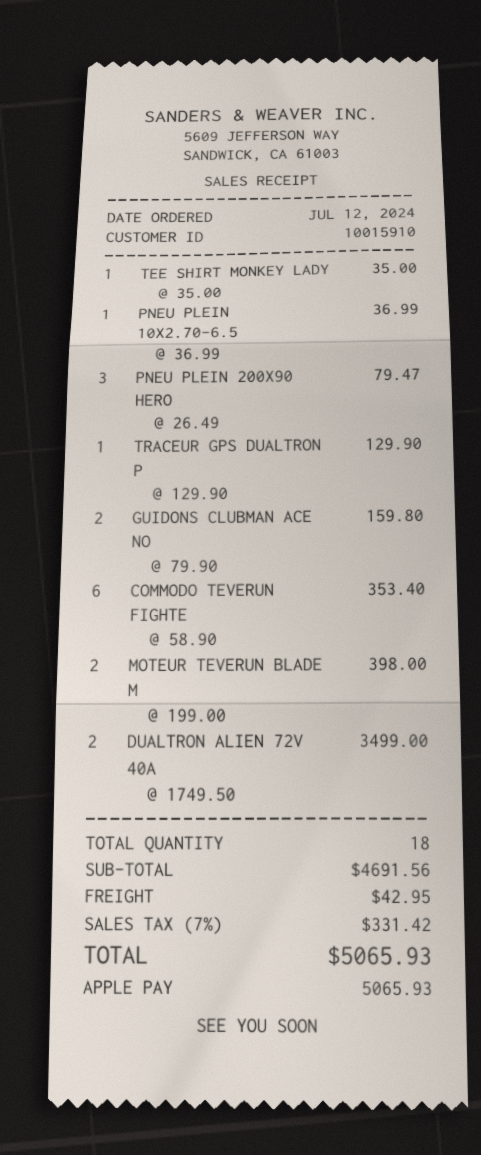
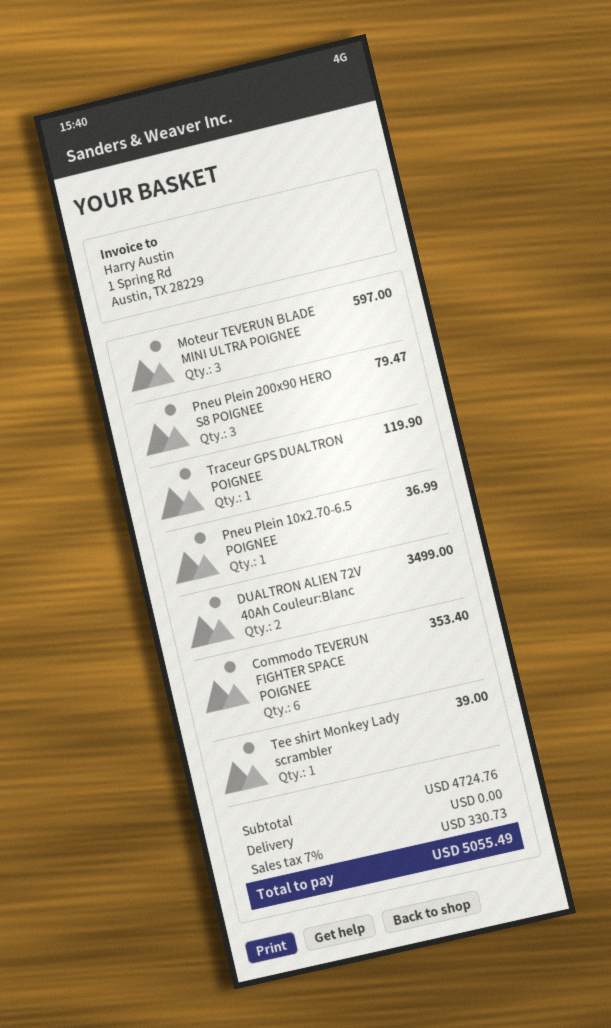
TEE SHIRT MONKEY LADY: 1 for 35.00 -> 1 for 39.00
TRACEUR GPS DUALTRON P: 1 for 129.90 -> 1 for 119.90
GUIDONS CLUBMAN ACE NO: 2 for 159.80 -> none
MOTEUR TEVERUN BLADE M: 2 for 398.00 -> 3 for 597.00
subtotal: 4691.56 -> 4724.76
shipping: 42.95 -> 0.00
tax: 7% = 331.42 -> 7% = 330.73
total: 5065.93 -> 5055.49

